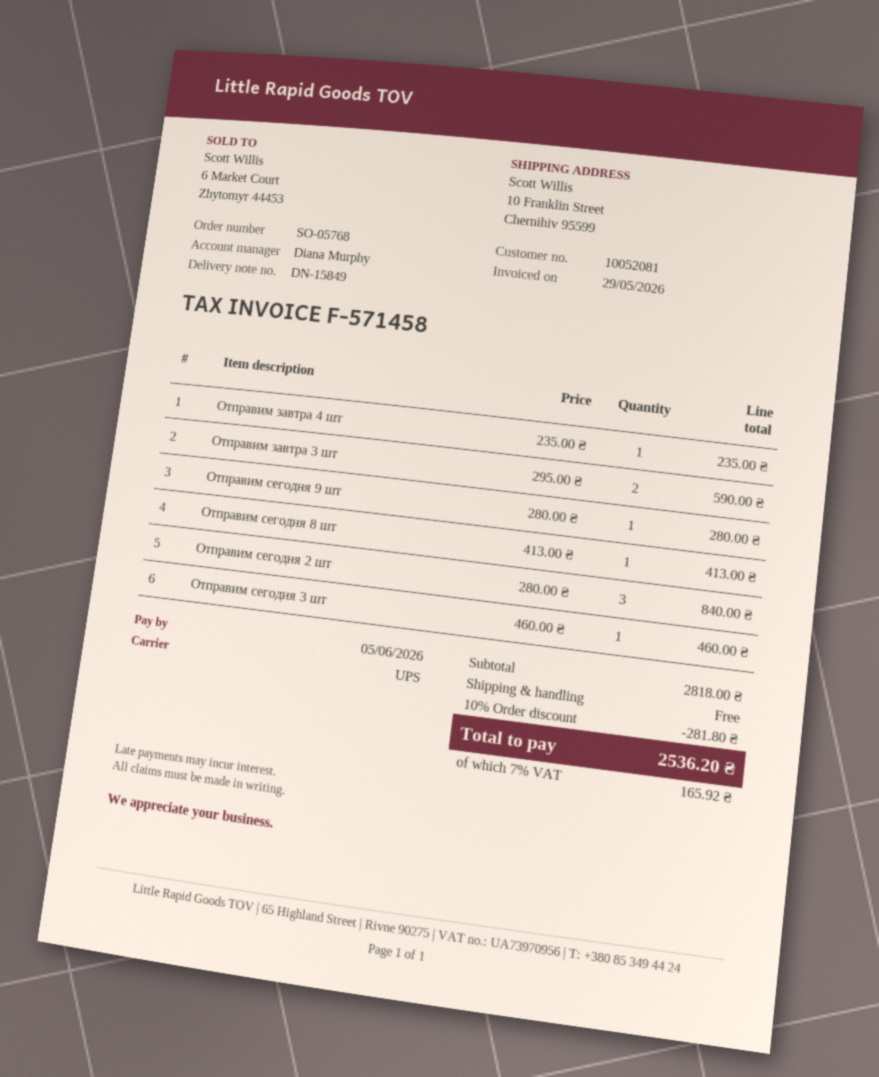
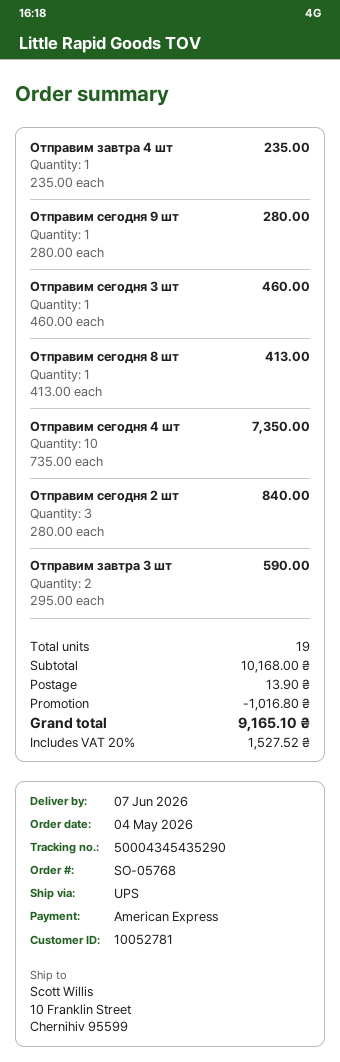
customer number: 10052081 -> 10052781
Отправим сегодня 4 шт: none -> 10 x 735.00 = 7350.00
subtotal: 2818.00 -> 10168.00
discount: 281.80 -> 1016.80
shipping: 0.00 -> 13.90
tax: 7% = 165.92 -> 20% = 1527.52
total: 2536.20 -> 9165.10

